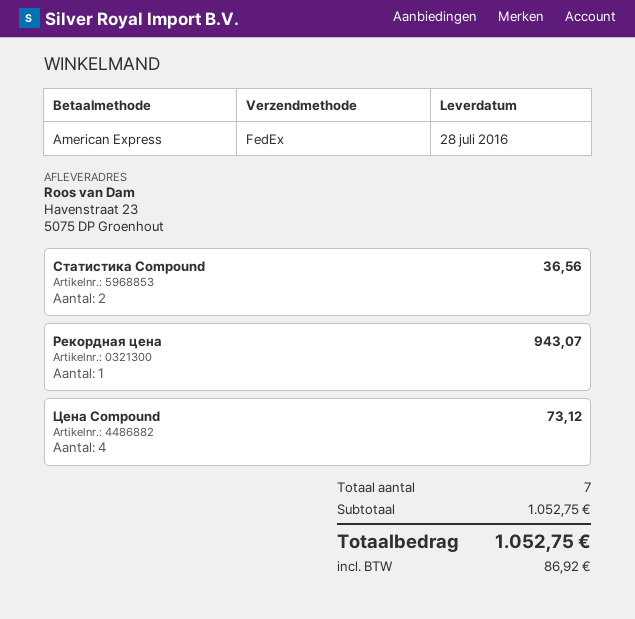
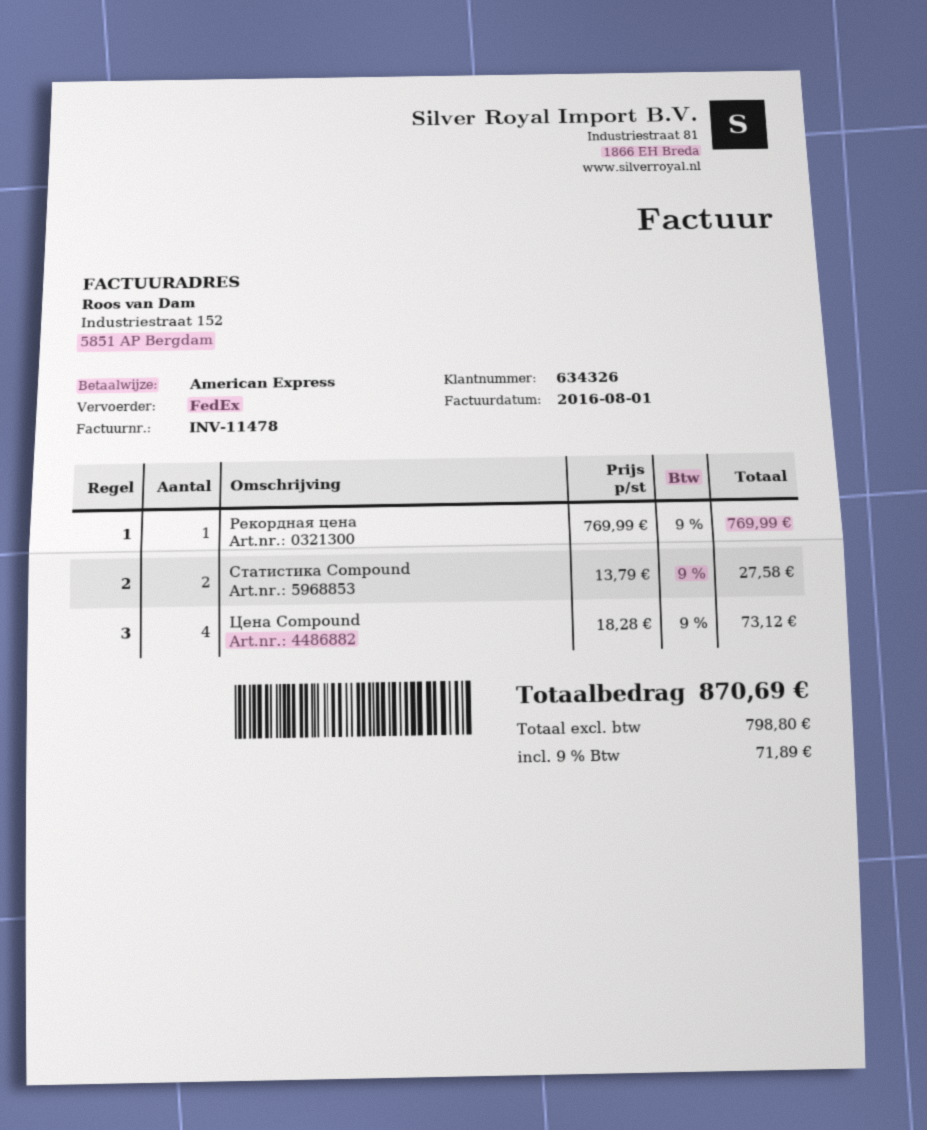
Статистика Compound: 2 for 36.56 -> 2 for 27.58
Рекордная цена: 1 for 943.07 -> 1 for 769.99
tax: 86.92 -> 71.89
total: 1052.75 -> 870.69

